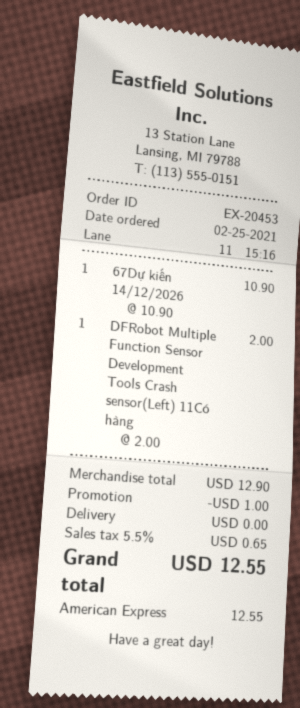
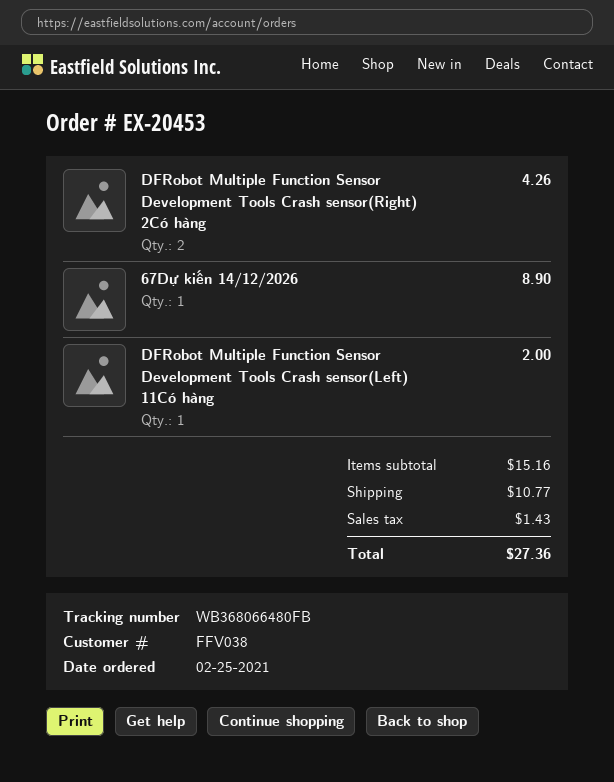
67Dự kiến 14/12/2026: 1 for 10.90 -> 1 for 8.90
DFRobot Multiple Function Sensor Development Tools Crash sensor(Right) 2Có hàng: none -> 2 for 4.26
subtotal: 12.90 -> 15.16
discount: 1.00 -> none
shipping: 0.00 -> 10.77
tax: 0.65 -> 1.43
total: 12.55 -> 27.36

